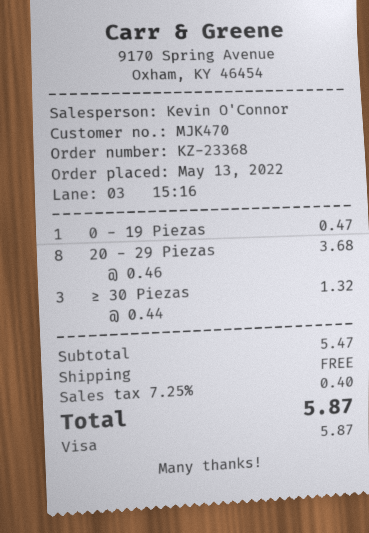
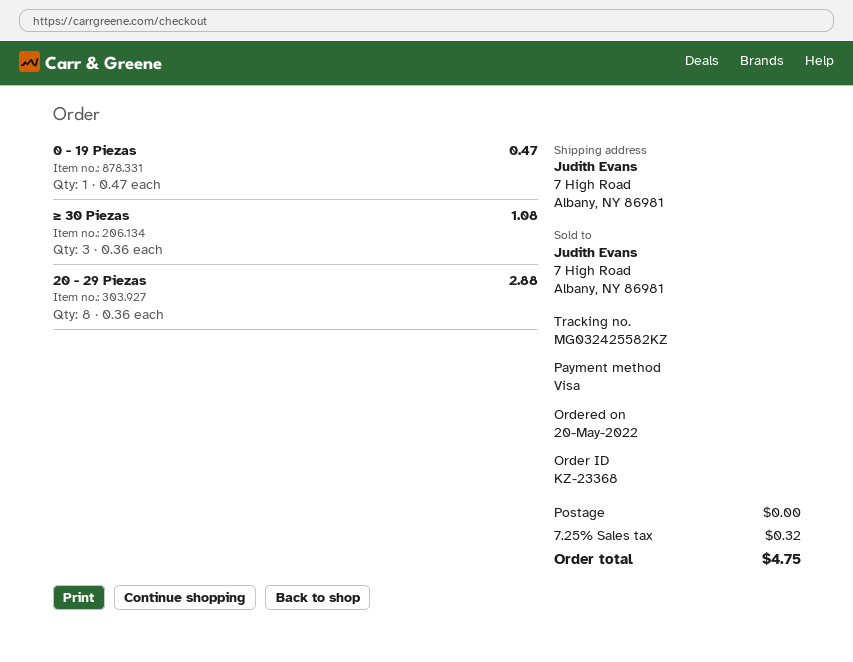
order date: 2022-05-13 -> 2022-05-20
20 - 29 Piezas: 8 x 0.46 = 3.68 -> 8 x 0.36 = 2.88
≥ 30 Piezas: 3 x 0.44 = 1.32 -> 3 x 0.36 = 1.08
tax: 7.25% = 0.40 -> 7.25% = 0.32
total: 5.87 -> 4.75

